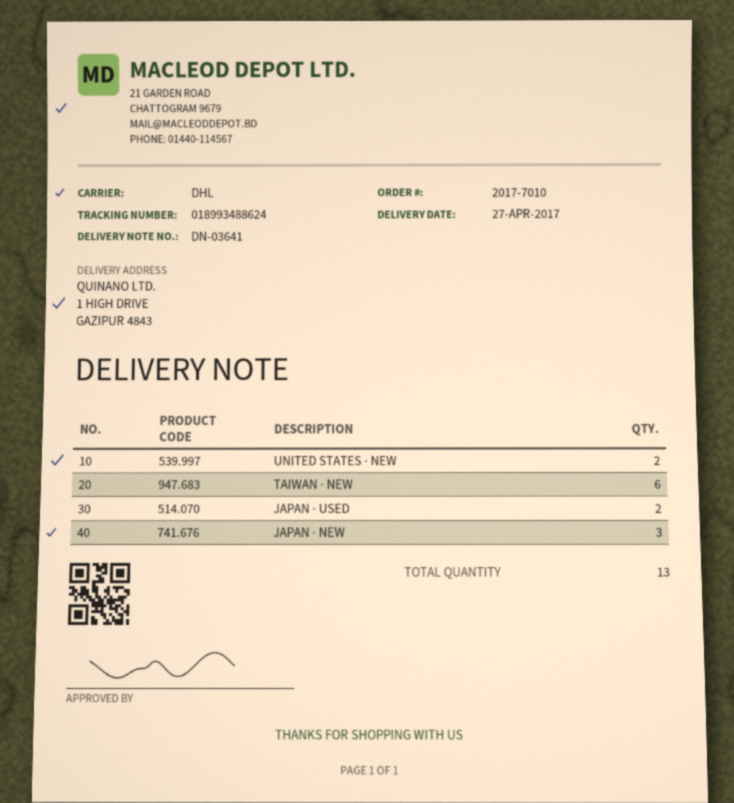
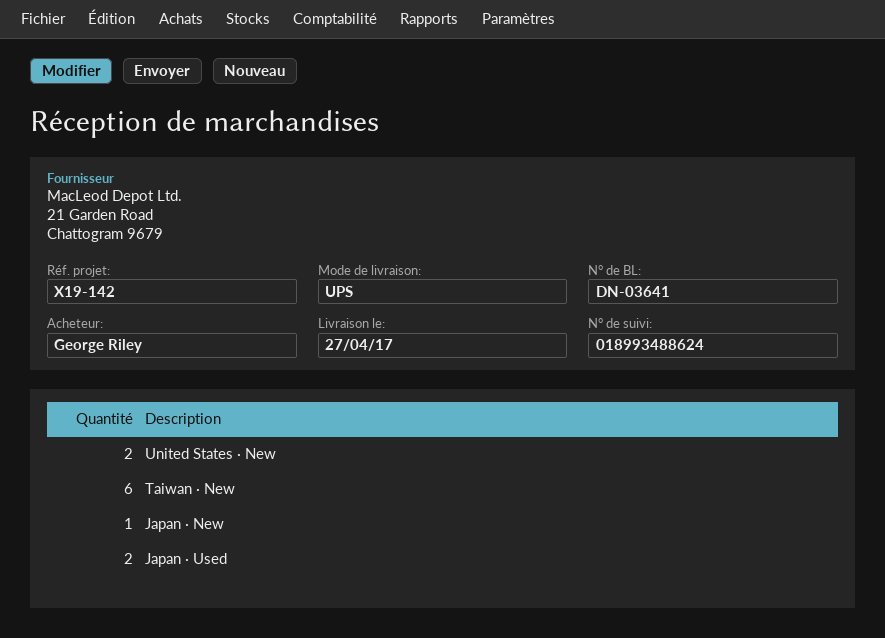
shipping method: DHL -> UPS
JAPAN · NEW: 3 -> 1

